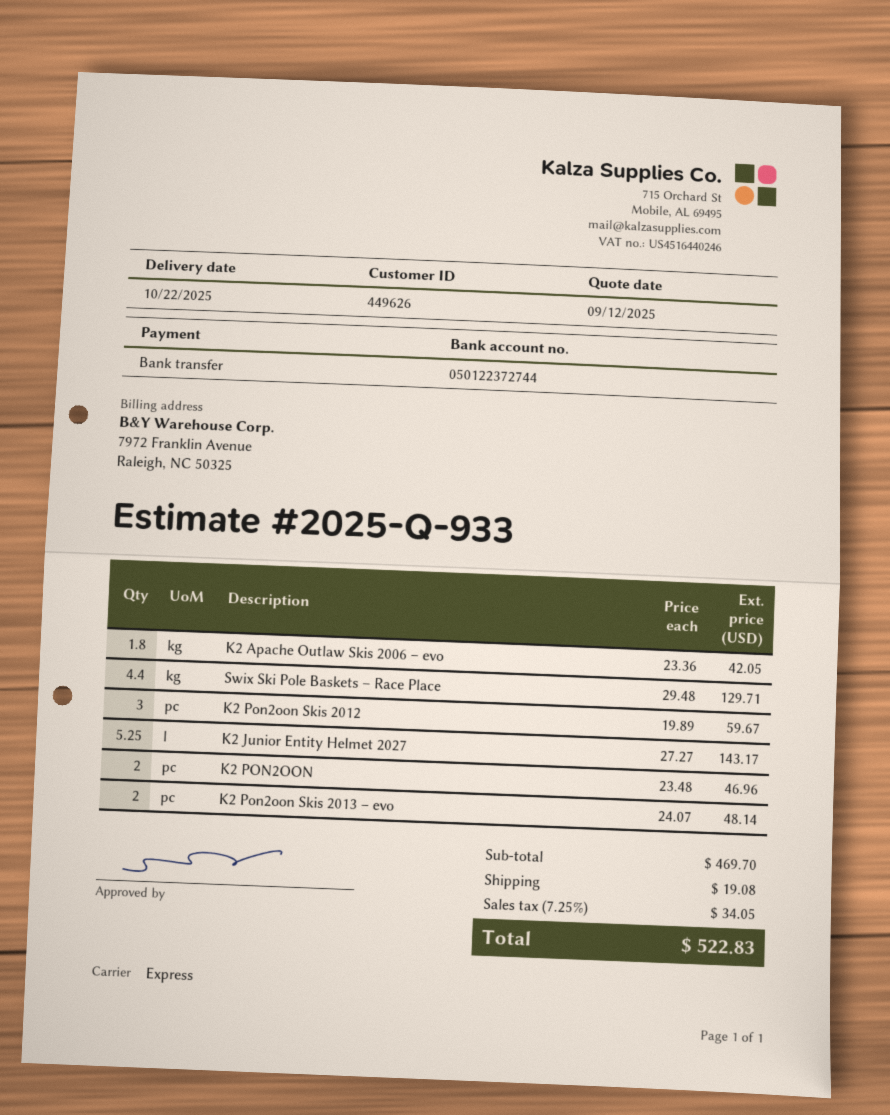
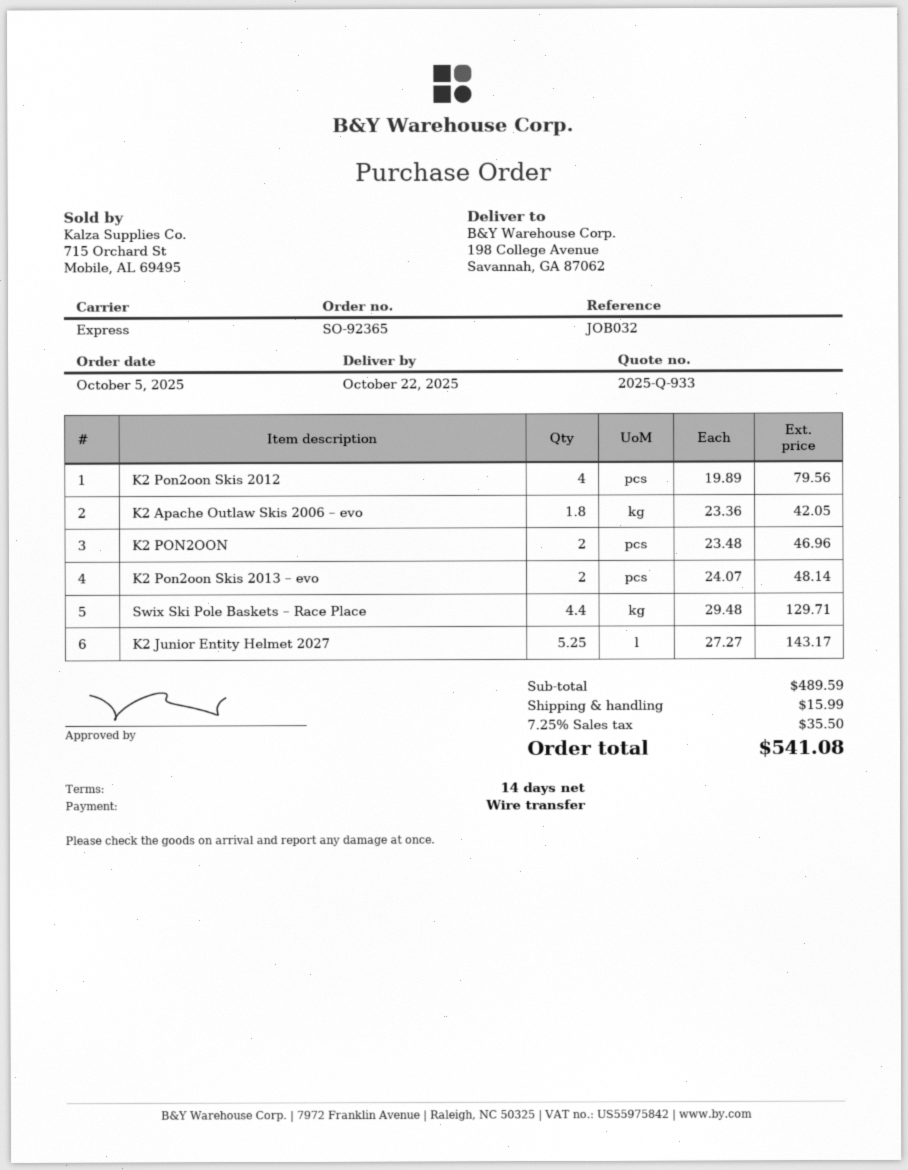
K2 Pon2oon Skis 2012: 3 x 19.89 = 59.67 -> 4 x 19.89 = 79.56
subtotal: 469.70 -> 489.59
shipping: 19.08 -> 15.99
tax: 7.25% = 34.05 -> 7.25% = 35.50
total: 522.83 -> 541.08

